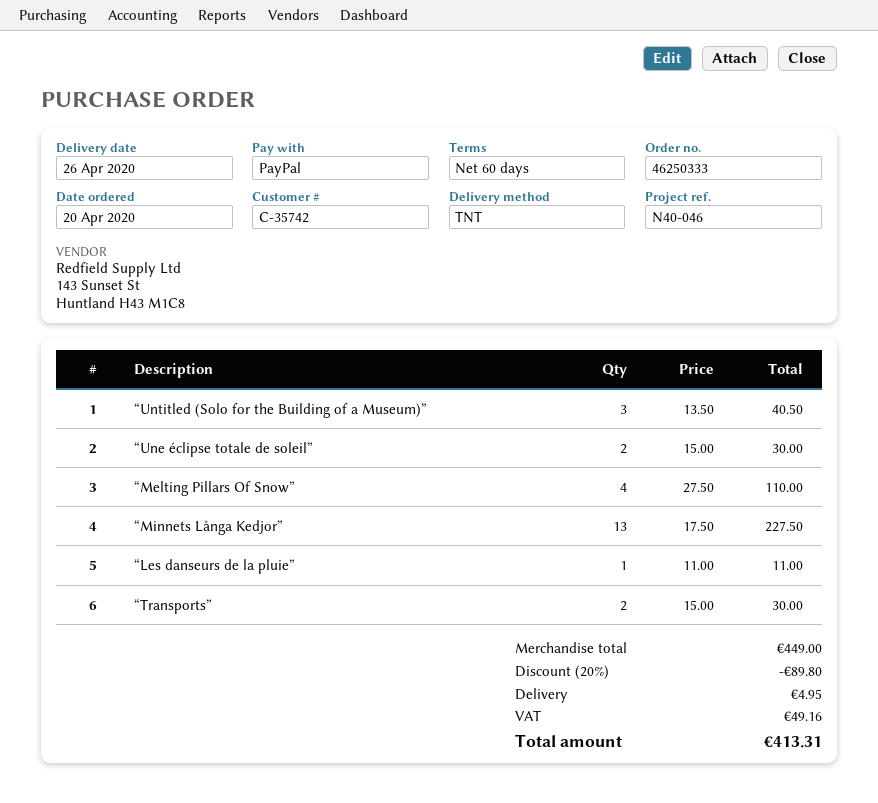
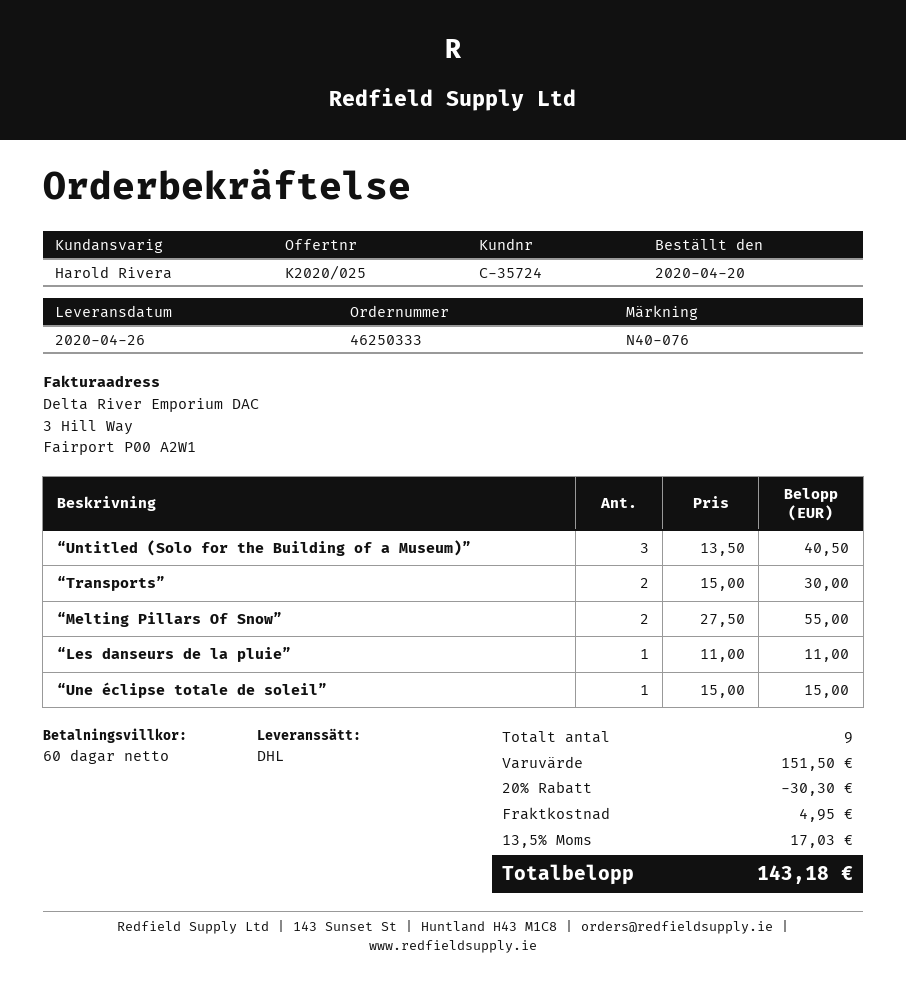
customer number: C-35742 -> C-35724
reference: N40-046 -> N40-076
shipping method: TNT -> DHL
“Une éclipse totale de soleil”: 2 x 15.00 = 30.00 -> 1 x 15.00 = 15.00
“Melting Pillars Of Snow”: 4 x 27.50 = 110.00 -> 2 x 27.50 = 55.00
“Minnets Långa Kedjor”: 13 x 17.50 = 227.50 -> none
subtotal: 449.00 -> 151.50
discount: 20% = 89.80 -> 20% = 30.30
tax: 49.16 -> 17.03
total: 413.31 -> 143.18

